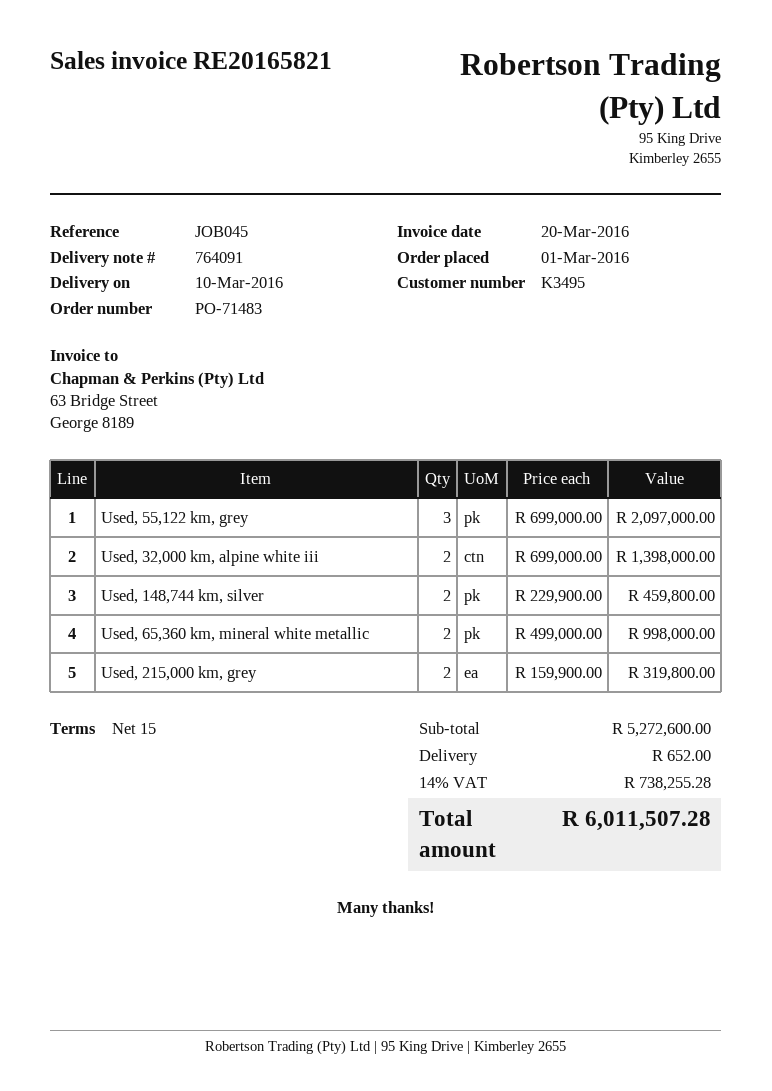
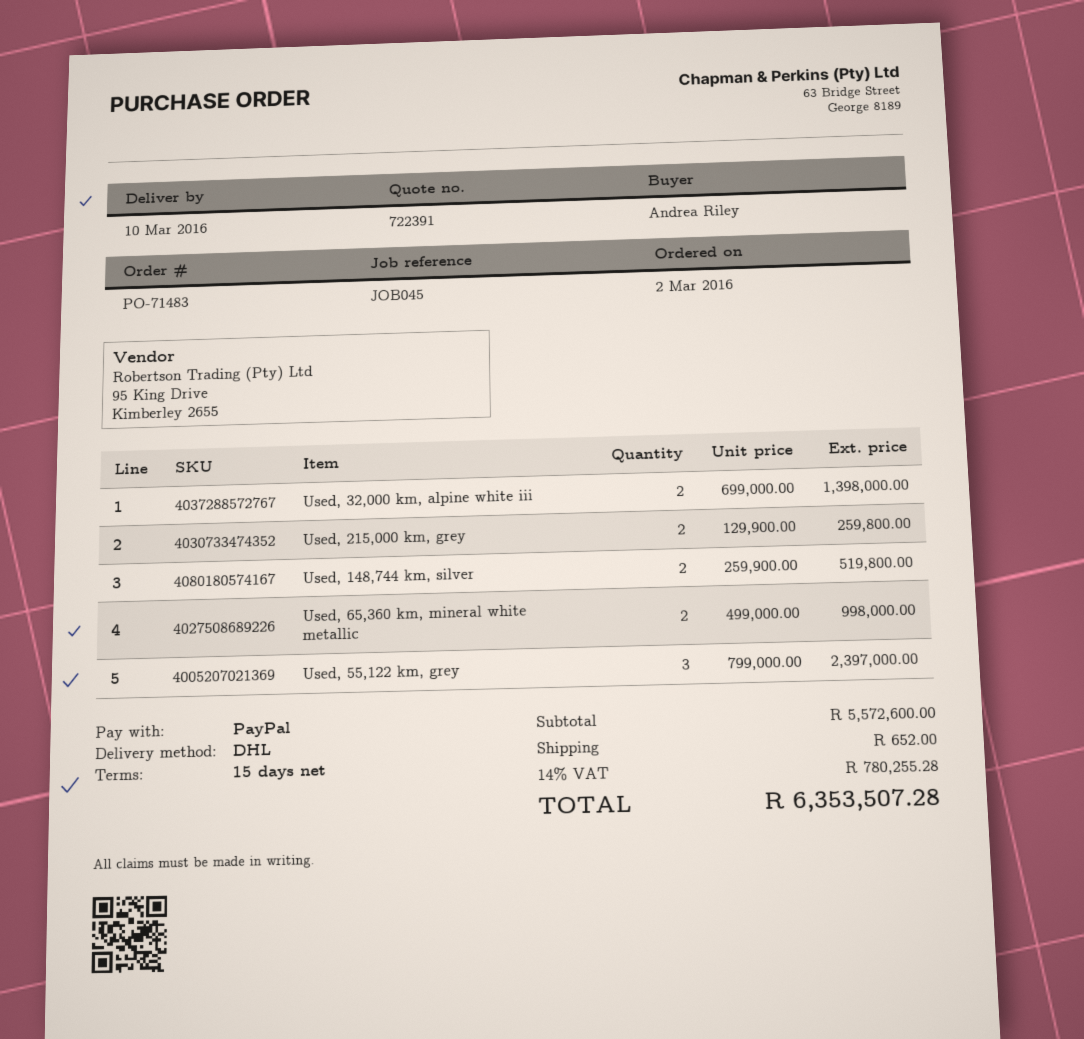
order date: 2016-03-01 -> 2016-03-02
Used, 55,122 km, grey: 3 x 699000.00 = 2097000.00 -> 3 x 799000.00 = 2397000.00
Used, 148,744 km, silver: 2 x 229900.00 = 459800.00 -> 2 x 259900.00 = 519800.00
Used, 215,000 km, grey: 2 x 159900.00 = 319800.00 -> 2 x 129900.00 = 259800.00
subtotal: 5272600.00 -> 5572600.00
tax: 14% = 738255.28 -> 14% = 780255.28
total: 6011507.28 -> 6353507.28

